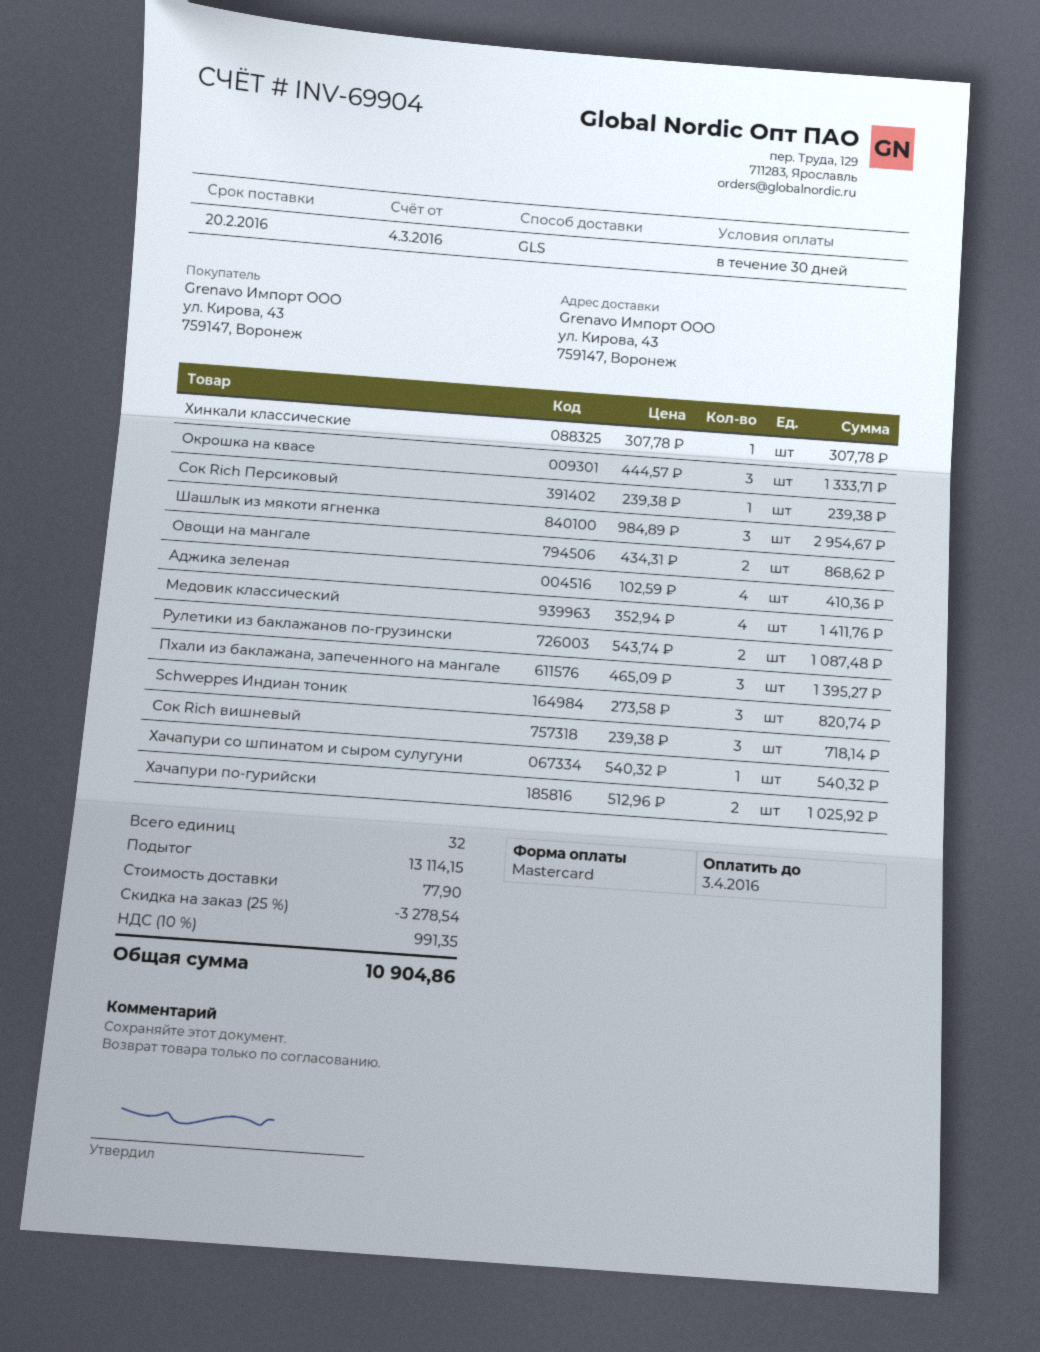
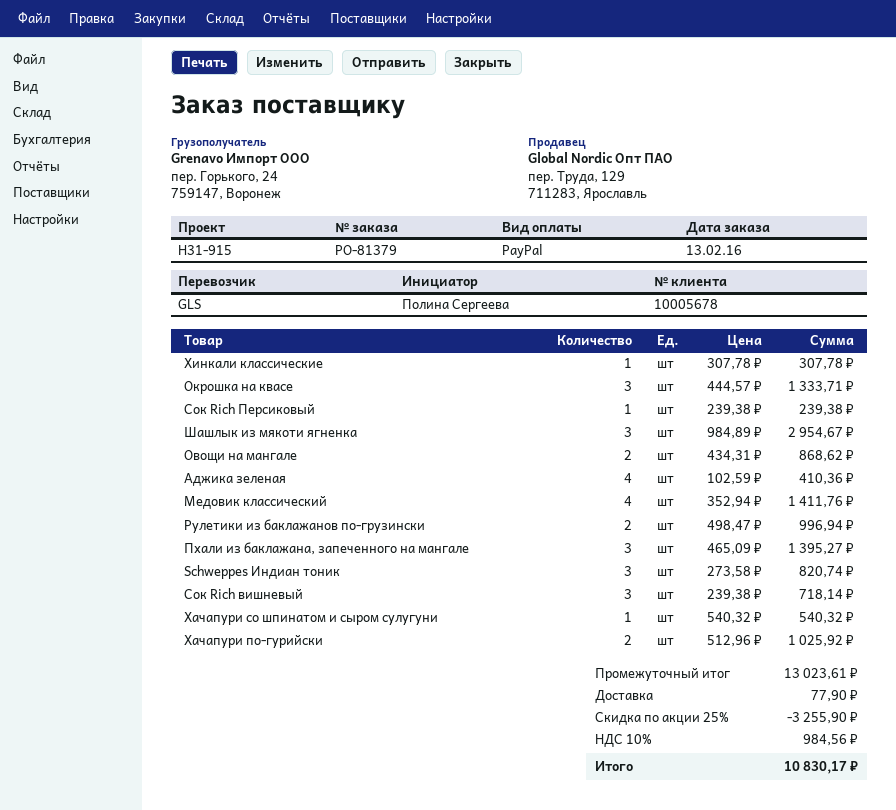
payment method: Mastercard -> PayPal
ship to: ул. Кирова, 43, 759147, Воронеж -> пер. Горького, 24, 759147, Воронеж
Рулетики из баклажанов по-грузински: 2 x 543.74 = 1087.48 -> 2 x 498.47 = 996.94
subtotal: 13114.15 -> 13023.61
discount: 25% = 3278.54 -> 25% = 3255.90
tax: 10% = 991.35 -> 10% = 984.56
total: 10904.86 -> 10830.17

